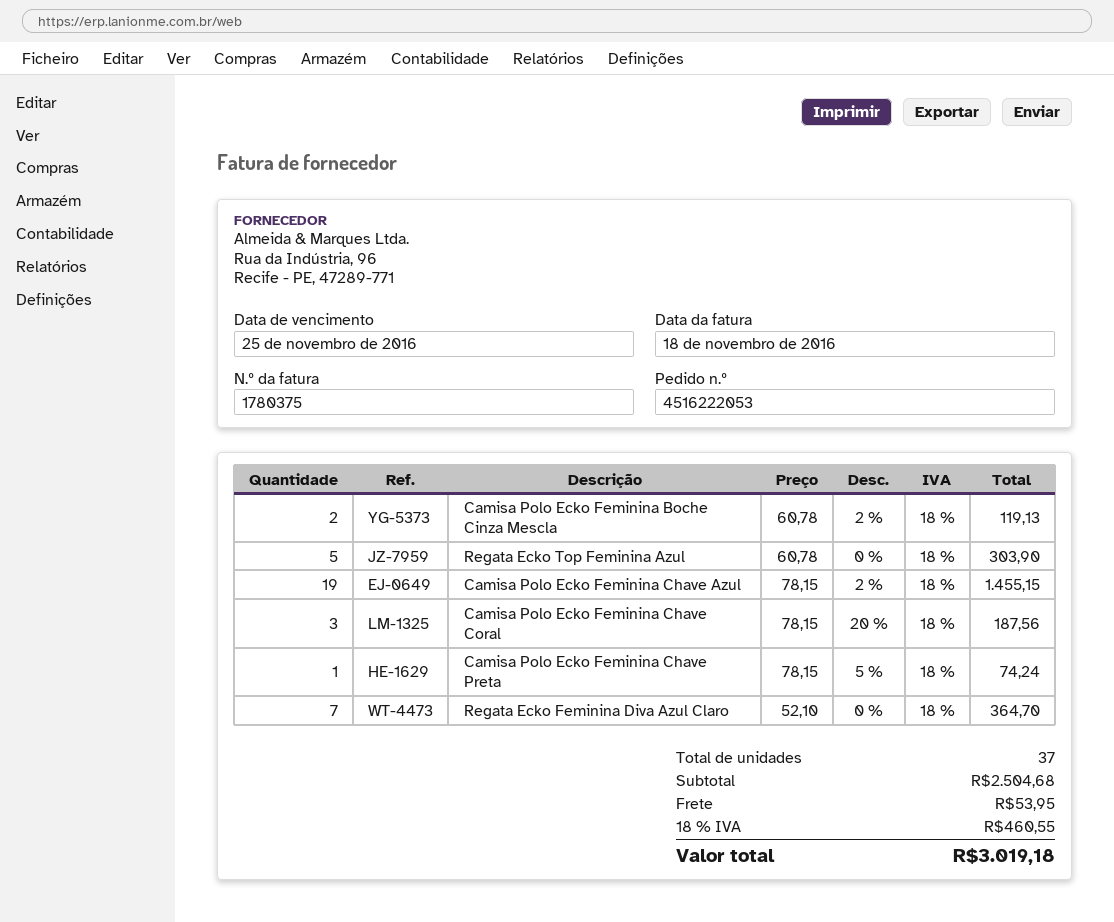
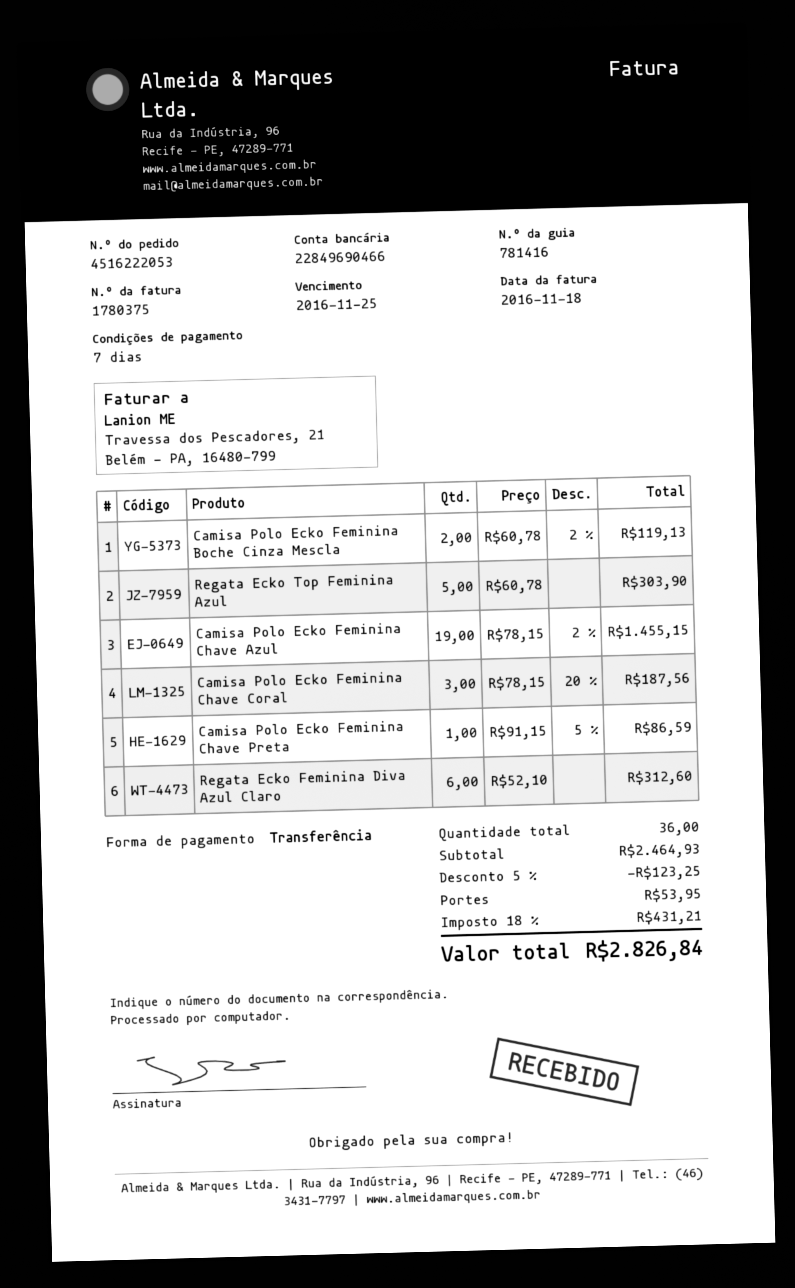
Camisa Polo Ecko Feminina Chave Preta: 1 x 78.15 - 5% = 74.24 -> 1 x 91.15 - 5% = 86.59
Regata Ecko Feminina Diva Azul Claro: 7 x 52.10 = 364.70 -> 6 x 52.10 = 312.60
total quantity: 37 -> 36
subtotal: 2504.68 -> 2464.93
discount: none -> 5% = 123.25
tax: 18% = 460.55 -> 18% = 431.21
total: 3019.18 -> 2826.84

